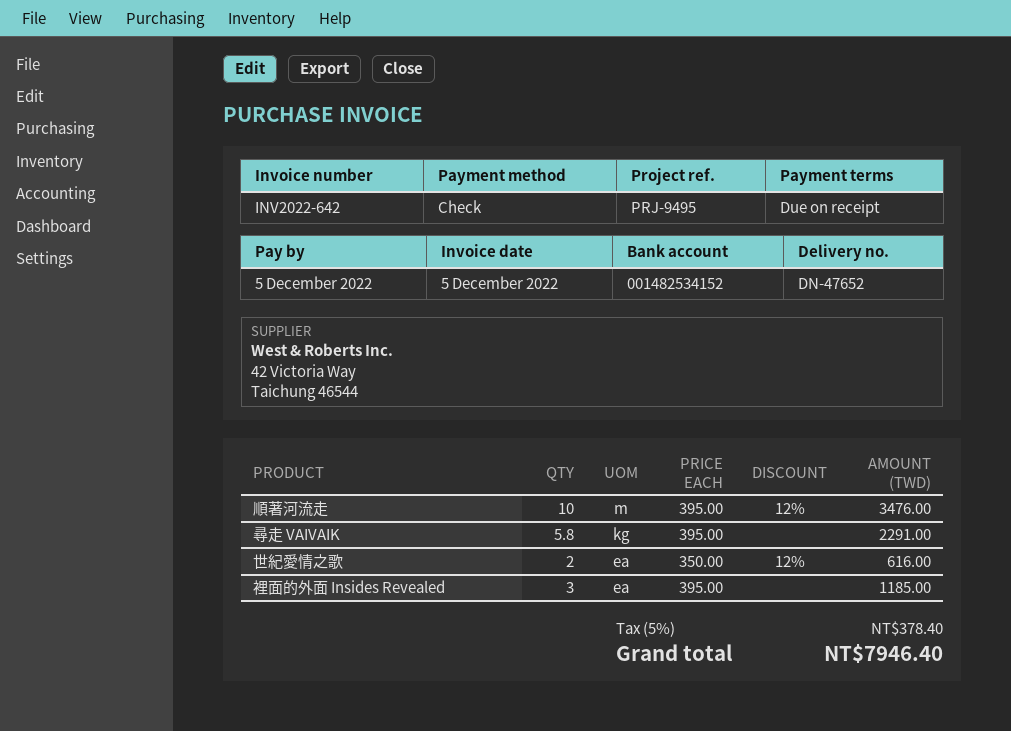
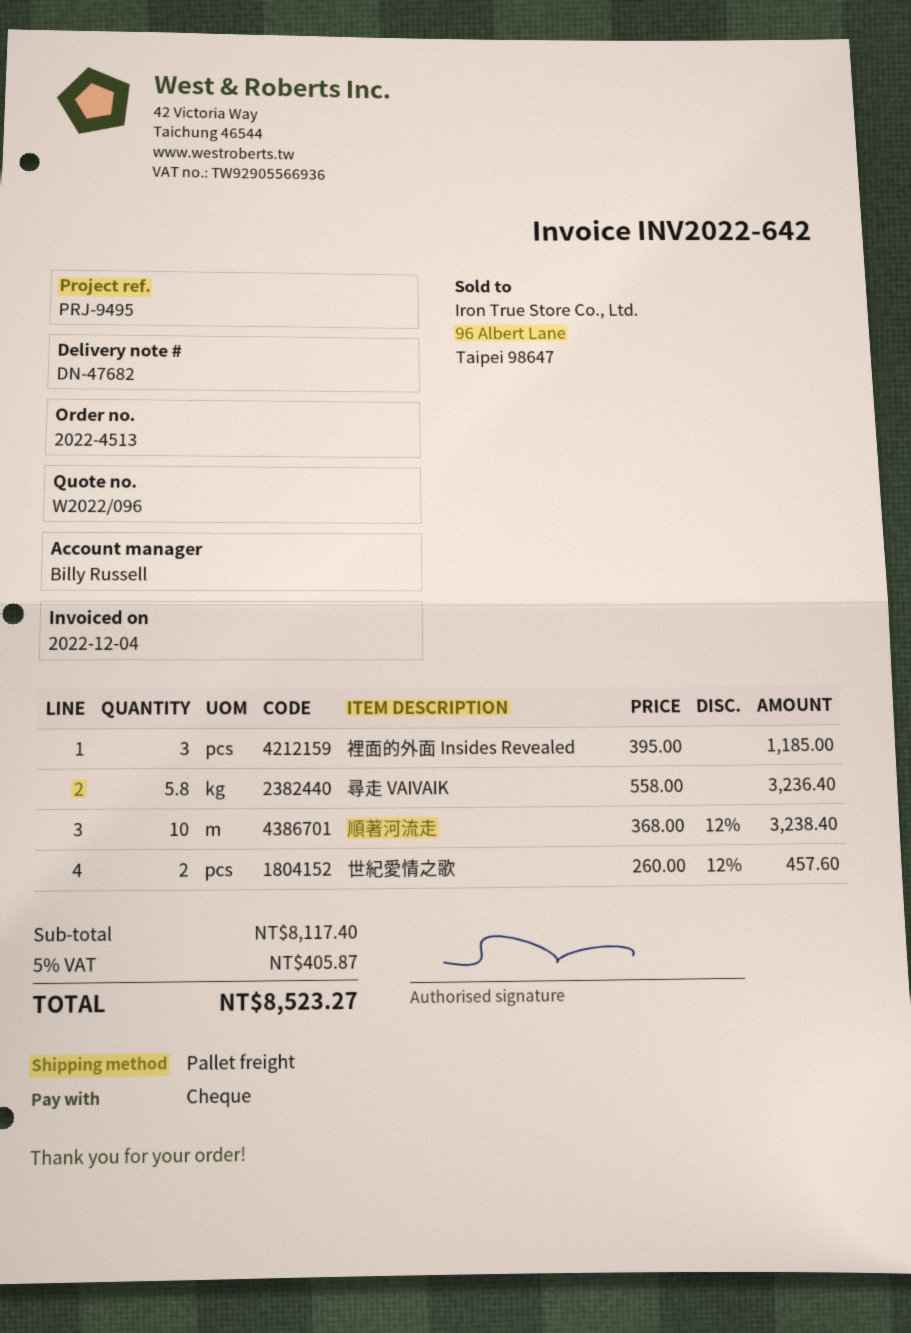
delivery note number: DN-47652 -> DN-47682
invoice date: 2022-12-05 -> 2022-12-04
順著河流走: 10 x 395.00 - 12% = 3476.00 -> 10 x 368.00 - 12% = 3238.40
尋走 VAIVAIK: 5.8 x 395.00 = 2291.00 -> 5.8 x 558.00 = 3236.40
世紀愛情之歌: 2 x 350.00 - 12% = 616.00 -> 2 x 260.00 - 12% = 457.60
tax: 5% = 378.40 -> 5% = 405.87
total: 7946.40 -> 8523.27

